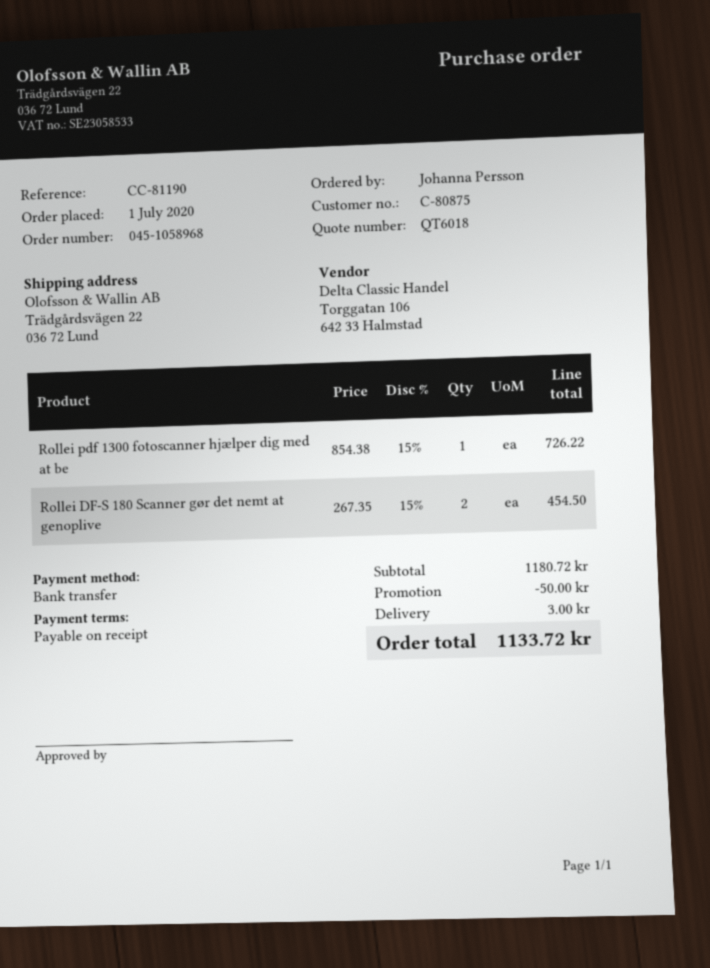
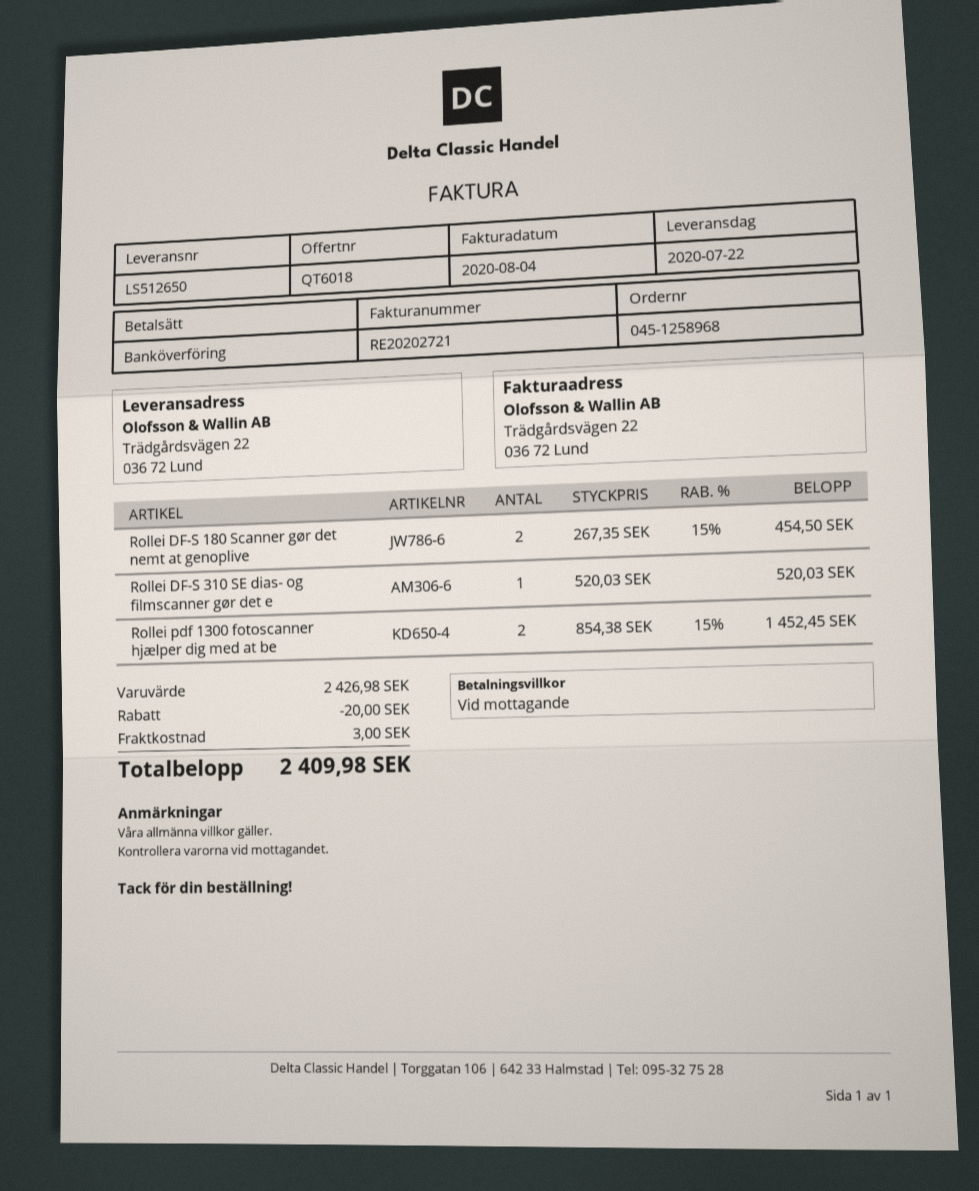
order number: 045-1058968 -> 045-1258968
Rollei pdf 1300 fotoscanner hjælper dig med at be: 1 x 854.38 - 15% = 726.22 -> 2 x 854.38 - 15% = 1452.45
Rollei DF-S 310 SE dias- og filmscanner gør det e: none -> 1 x 520.03 = 520.03
subtotal: 1180.72 -> 2426.98
discount: 50.00 -> 20.00
total: 1133.72 -> 2409.98

